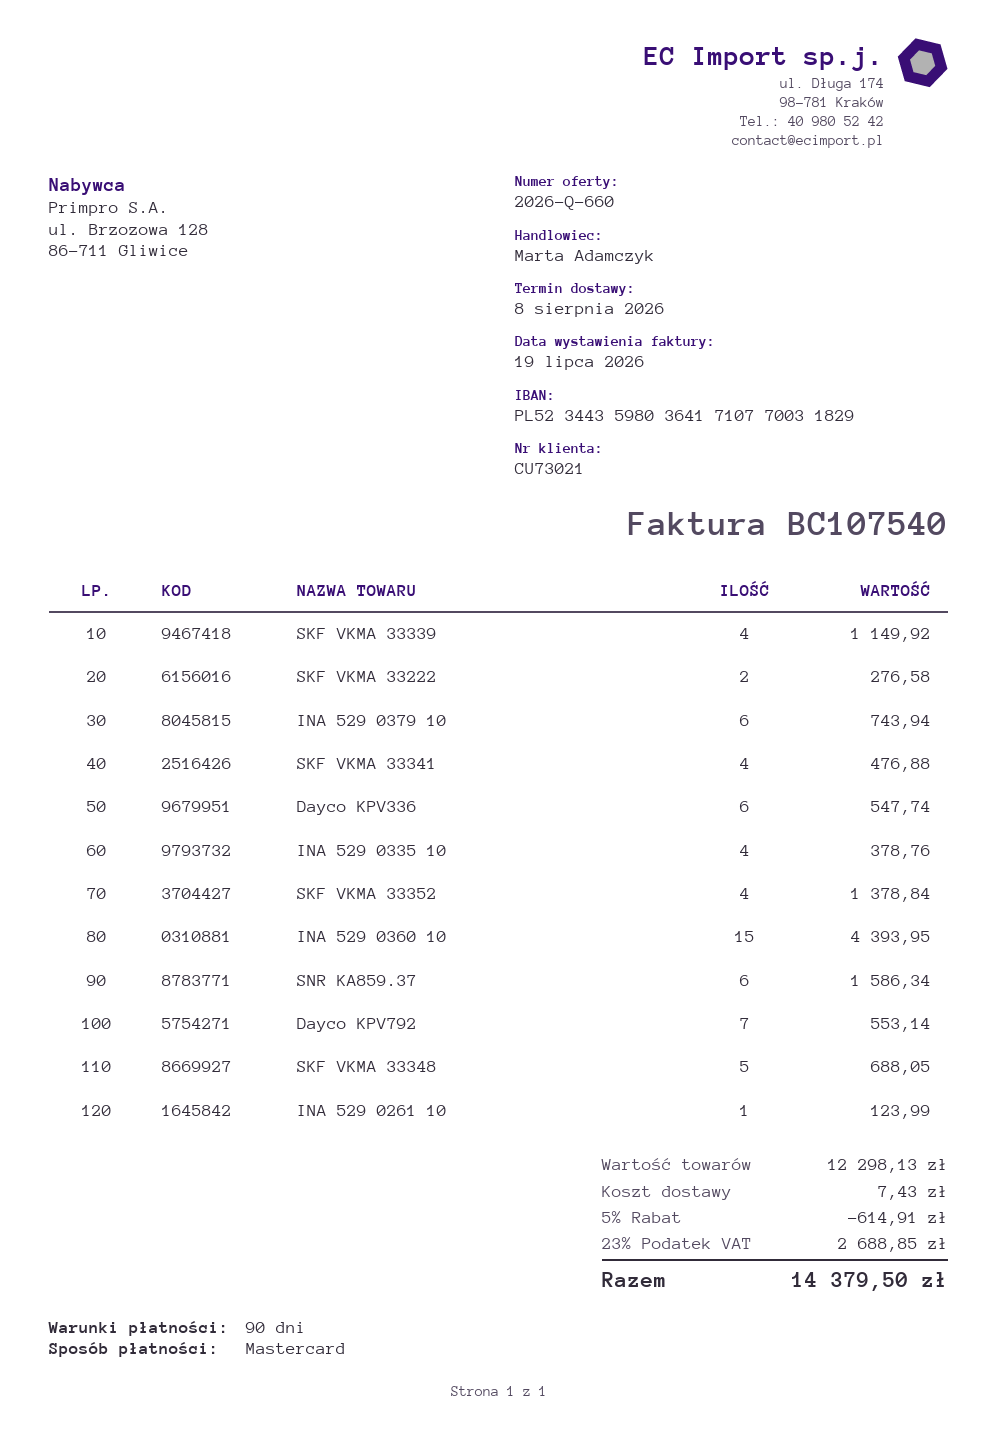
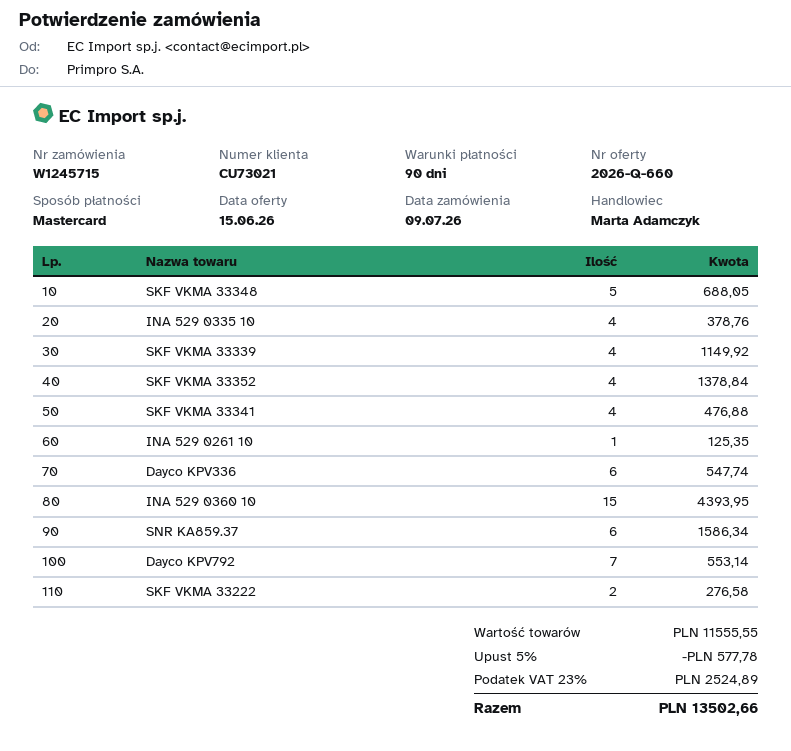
INA 529 0379 10: 6 for 743.94 -> none
INA 529 0261 10: 1 for 123.99 -> 1 for 125.35
subtotal: 12298.13 -> 11555.55
discount: 5% = 614.91 -> 5% = 577.78
shipping: 7.43 -> none
tax: 23% = 2688.85 -> 23% = 2524.89
total: 14379.50 -> 13502.66

